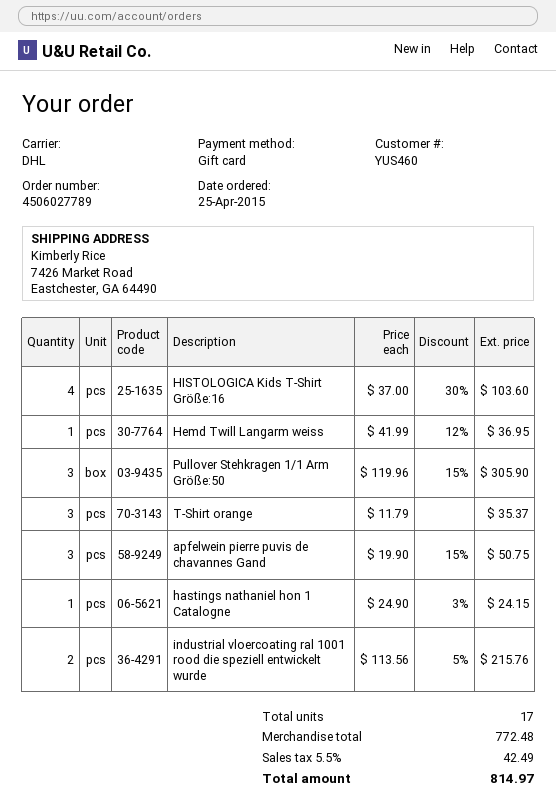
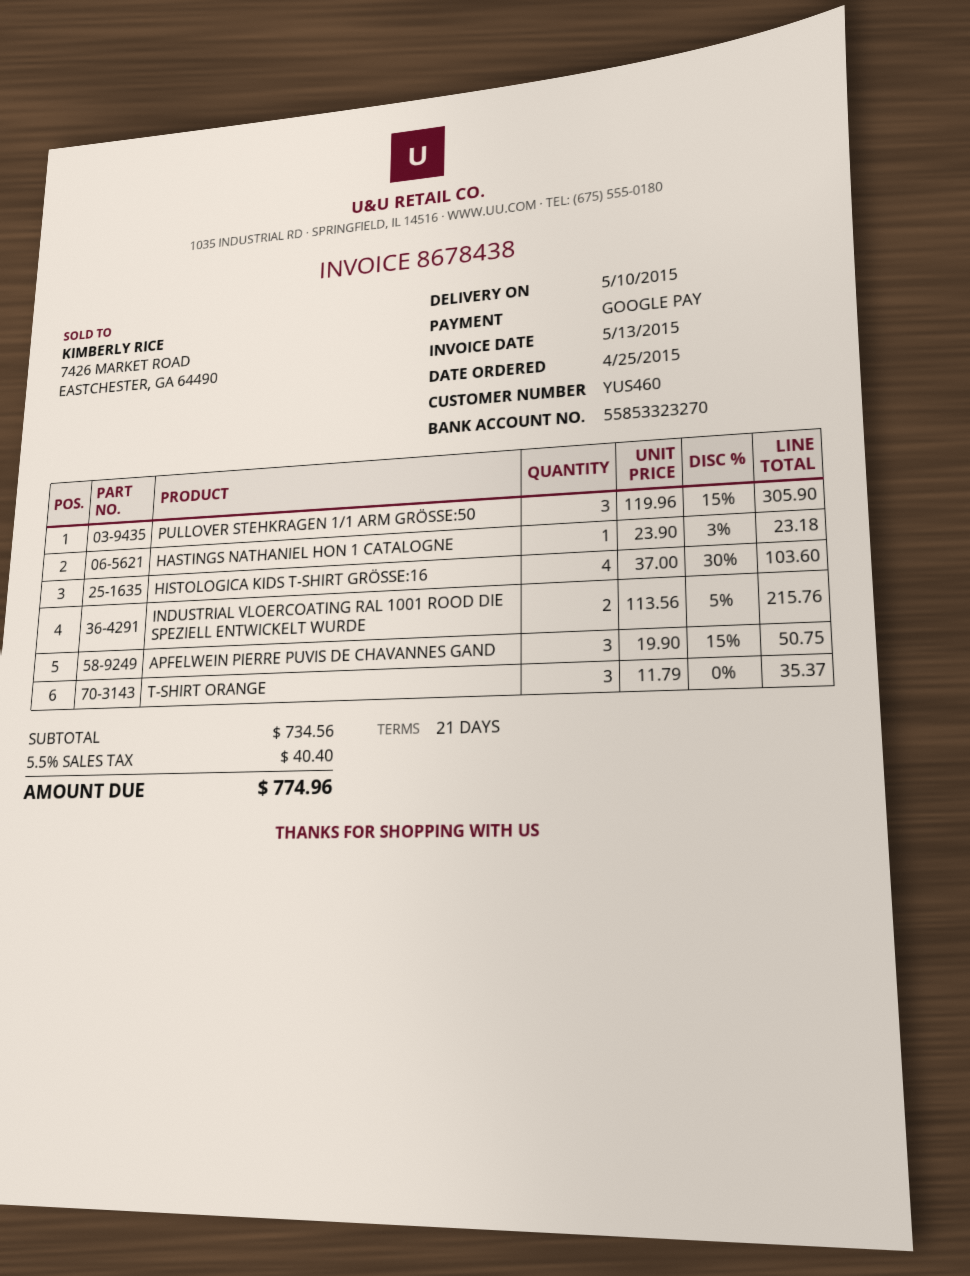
payment method: gift card -> Google Pay
Hemd Twill Langarm weiss: 1 x 41.99 - 12% = 36.95 -> none
hastings nathaniel hon 1 Catalogne: 1 x 24.90 - 3% = 24.15 -> 1 x 23.90 - 3% = 23.18
subtotal: 772.48 -> 734.56
tax: 5.5% = 42.49 -> 5.5% = 40.40
total: 814.97 -> 774.96

